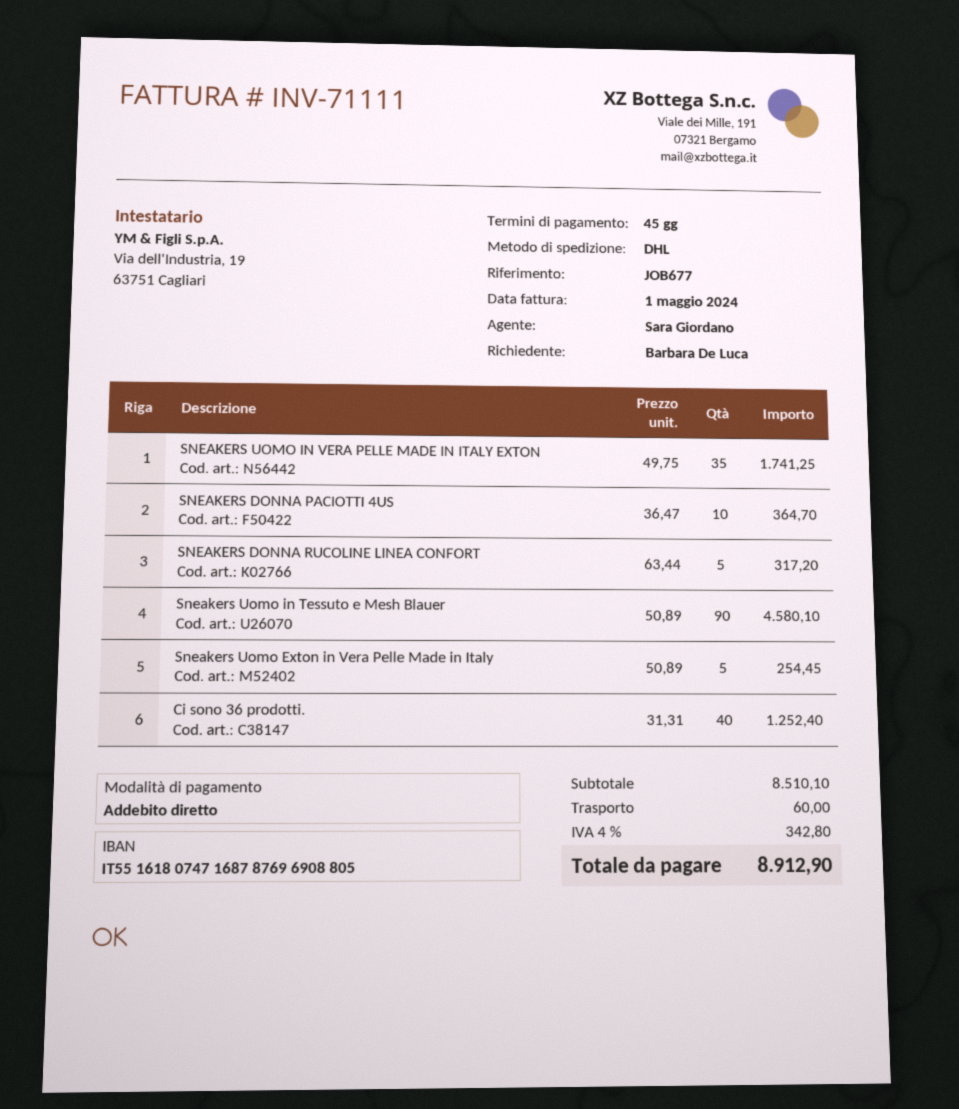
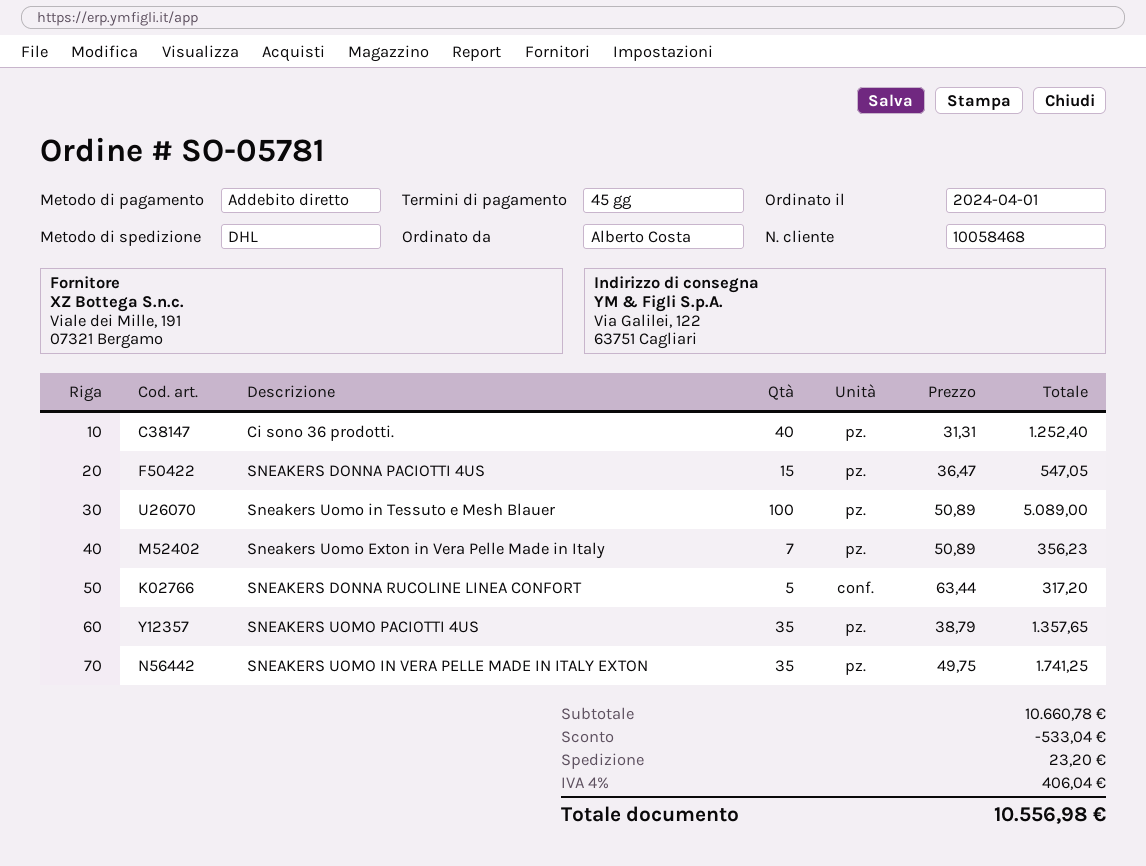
ordered by: Barbara De Luca -> Alberto Costa
SNEAKERS DONNA PACIOTTI 4US: 10 x 36.47 = 364.70 -> 15 x 36.47 = 547.05
Sneakers Uomo in Tessuto e Mesh Blauer: 90 x 50.89 = 4580.10 -> 100 x 50.89 = 5089.00
Sneakers Uomo Exton in Vera Pelle Made in Italy: 5 x 50.89 = 254.45 -> 7 x 50.89 = 356.23
SNEAKERS UOMO PACIOTTI 4US: none -> 35 x 38.79 = 1357.65
subtotal: 8510.10 -> 10660.78
discount: none -> 533.04
shipping: 60.00 -> 23.20
tax: 4% = 342.80 -> 4% = 406.04
total: 8912.90 -> 10556.98

